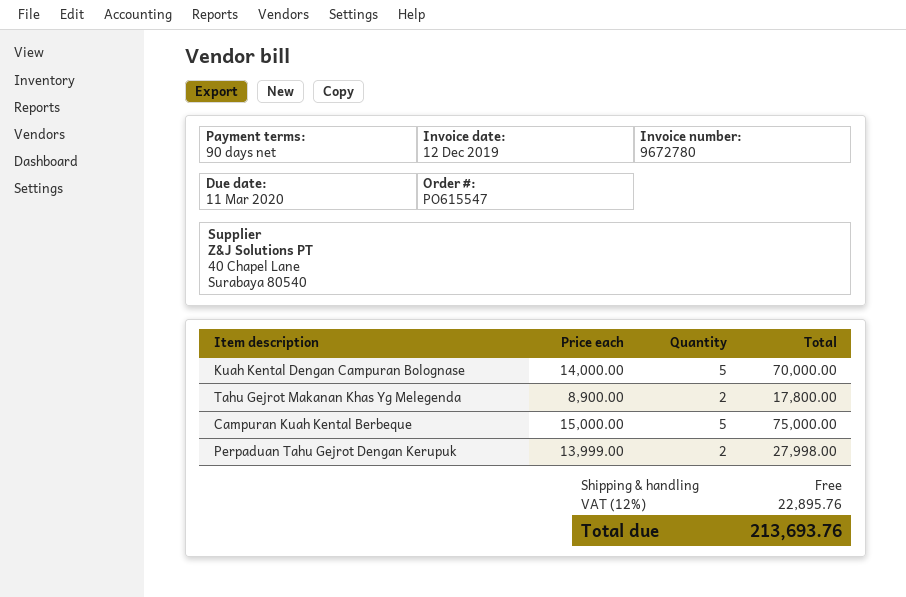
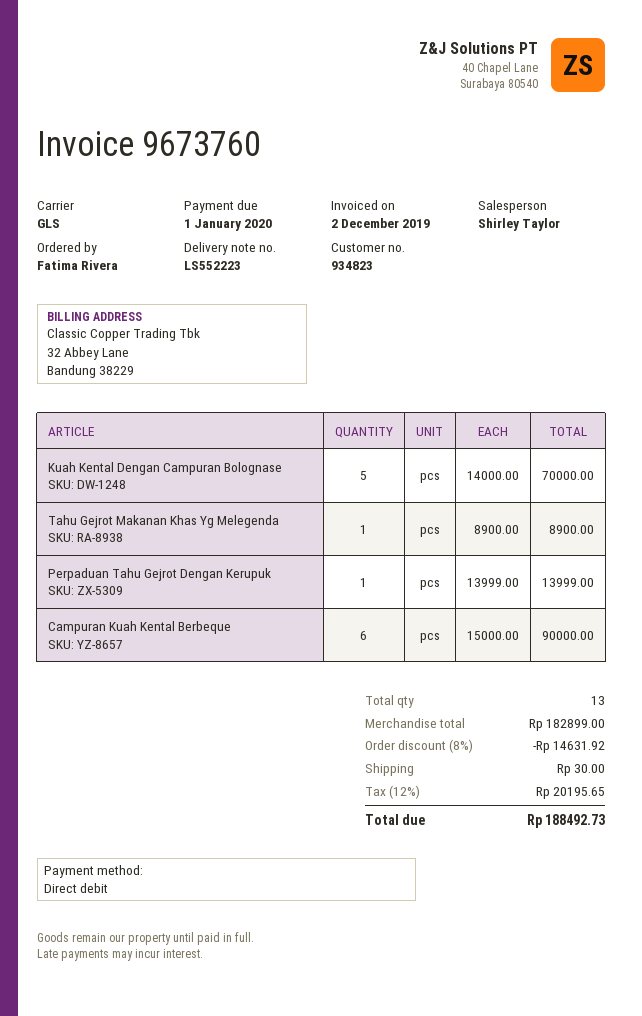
invoice number: 9672780 -> 9673760
invoice date: 2019-12-12 -> 2019-12-02
due date: 2020-03-11 -> 2020-01-01
Tahu Gejrot Makanan Khas Yg Melegenda: 2 x 8900.00 = 17800.00 -> 1 x 8900.00 = 8900.00
Campuran Kuah Kental Berbeque: 5 x 15000.00 = 75000.00 -> 6 x 15000.00 = 90000.00
Perpaduan Tahu Gejrot Dengan Kerupuk: 2 x 13999.00 = 27998.00 -> 1 x 13999.00 = 13999.00
discount: none -> 8% = 14631.92
shipping: 0.00 -> 30.00
tax: 12% = 22895.76 -> 12% = 20195.65
total: 213693.76 -> 188492.73

